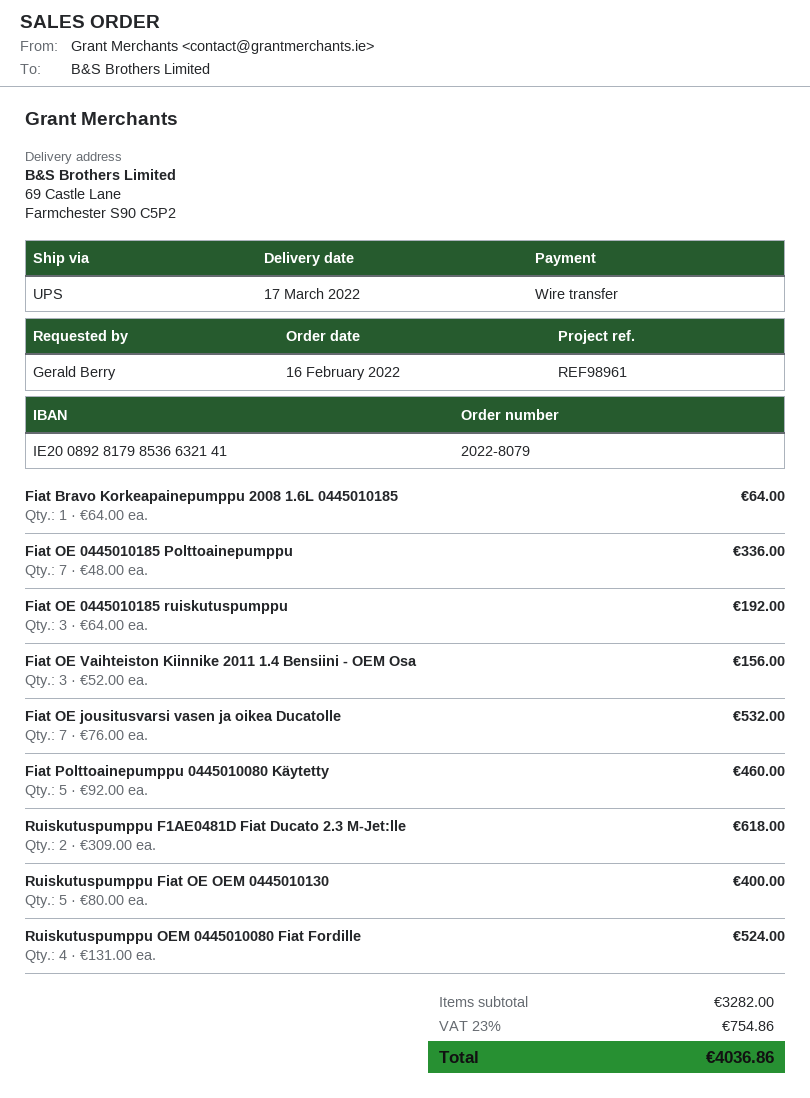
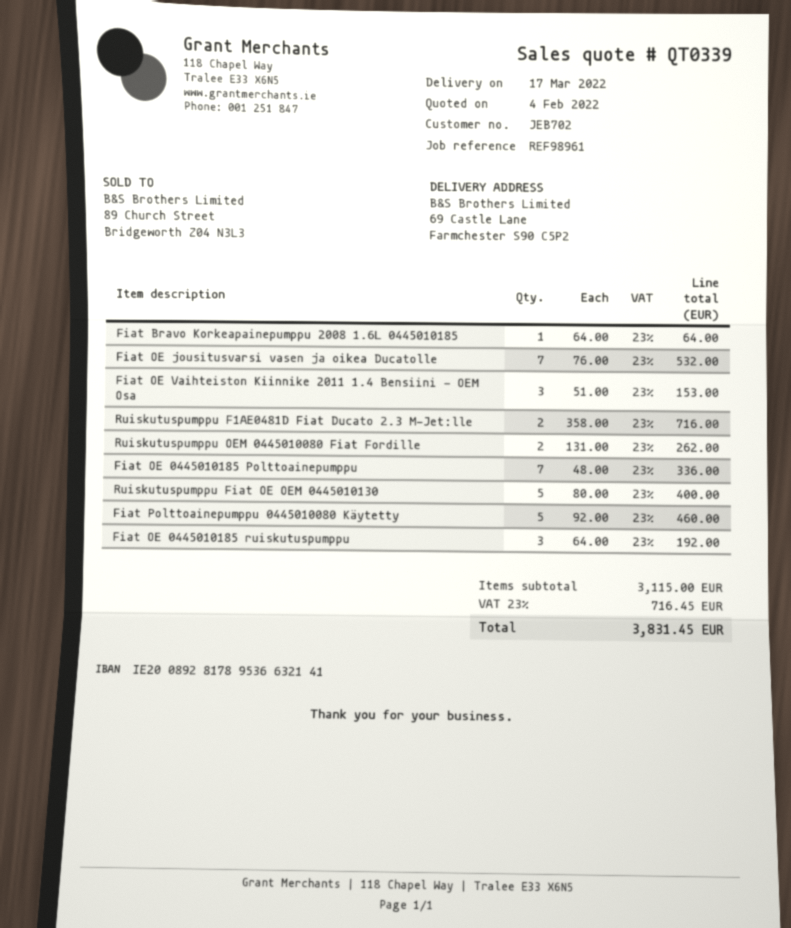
bank account: IE20089281798536632141 -> IE20089281789536632141
Fiat OE Vaihteiston Kiinnike 2011 1.4 Bensiini - OEM Osa: 3 x 52.00 = 156.00 -> 3 x 51.00 = 153.00
Ruiskutuspumppu F1AE0481D Fiat Ducato 2.3 M-Jet:lle: 2 x 309.00 = 618.00 -> 2 x 358.00 = 716.00
Ruiskutuspumppu OEM 0445010080 Fiat Fordille: 4 x 131.00 = 524.00 -> 2 x 131.00 = 262.00
subtotal: 3282.00 -> 3115.00
tax: 23% = 754.86 -> 23% = 716.45
total: 4036.86 -> 3831.45

